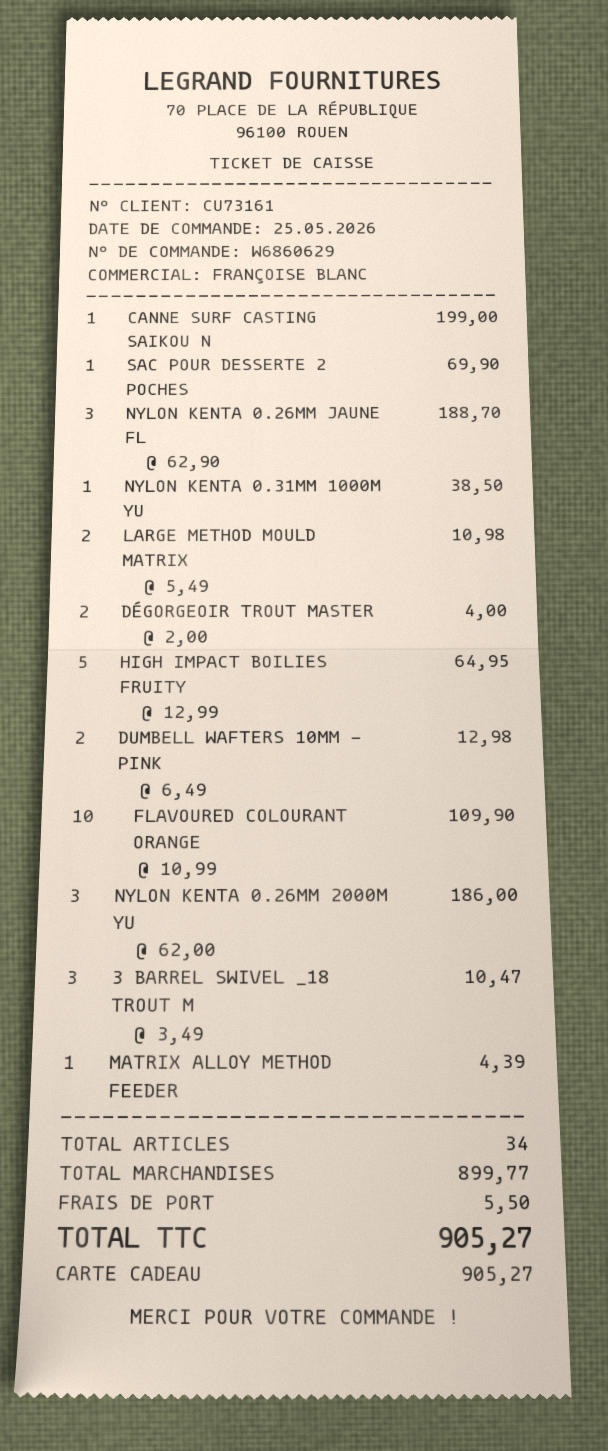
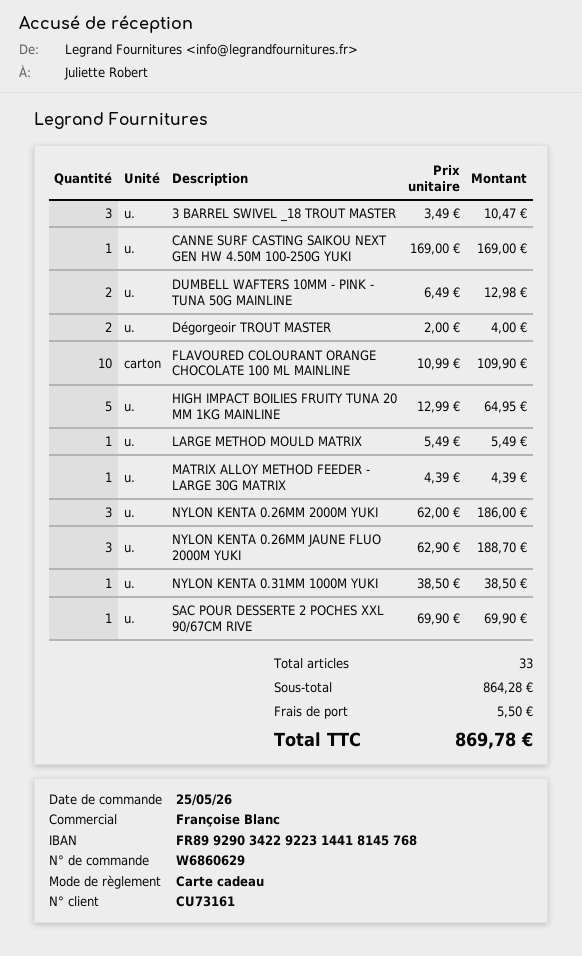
CANNE SURF CASTING SAIKOU N: 1 x 199.00 = 199.00 -> 1 x 169.00 = 169.00
LARGE METHOD MOULD MATRIX: 2 x 5.49 = 10.98 -> 1 x 5.49 = 5.49
total quantity: 34 -> 33
subtotal: 899.77 -> 864.28
total: 905.27 -> 869.78

